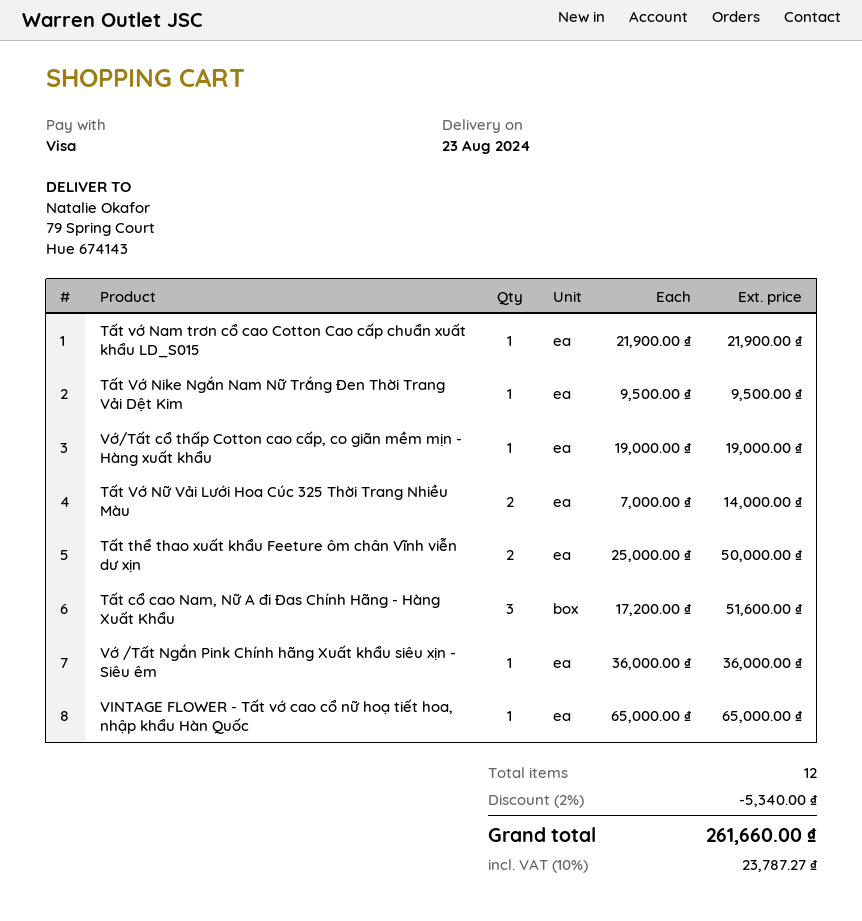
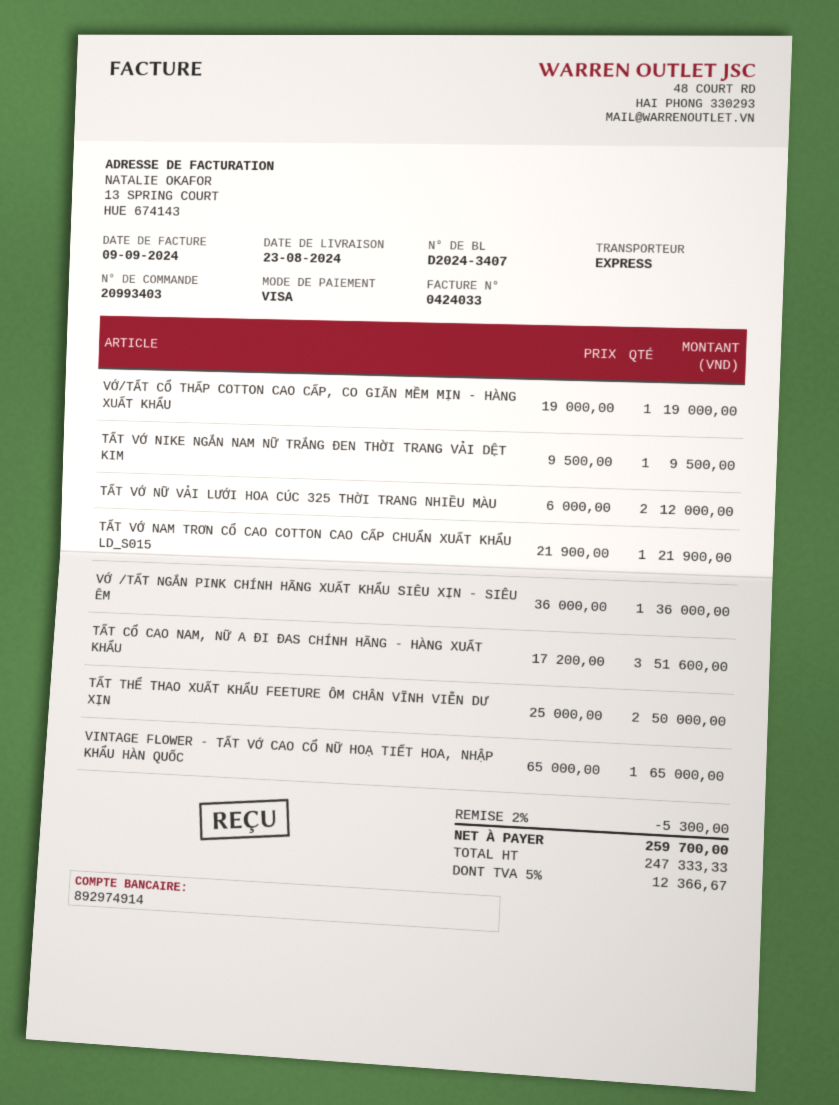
Tất Vớ Nữ Vải Lưới Hoa Cúc 325 Thời Trang Nhiều Màu: 2 x 7000.00 = 14000.00 -> 2 x 6000.00 = 12000.00
discount: 2% = 5340.00 -> 2% = 5300.00
tax: 10% = 23787.27 -> 5% = 12366.67
total: 261660.00 -> 259700.00

